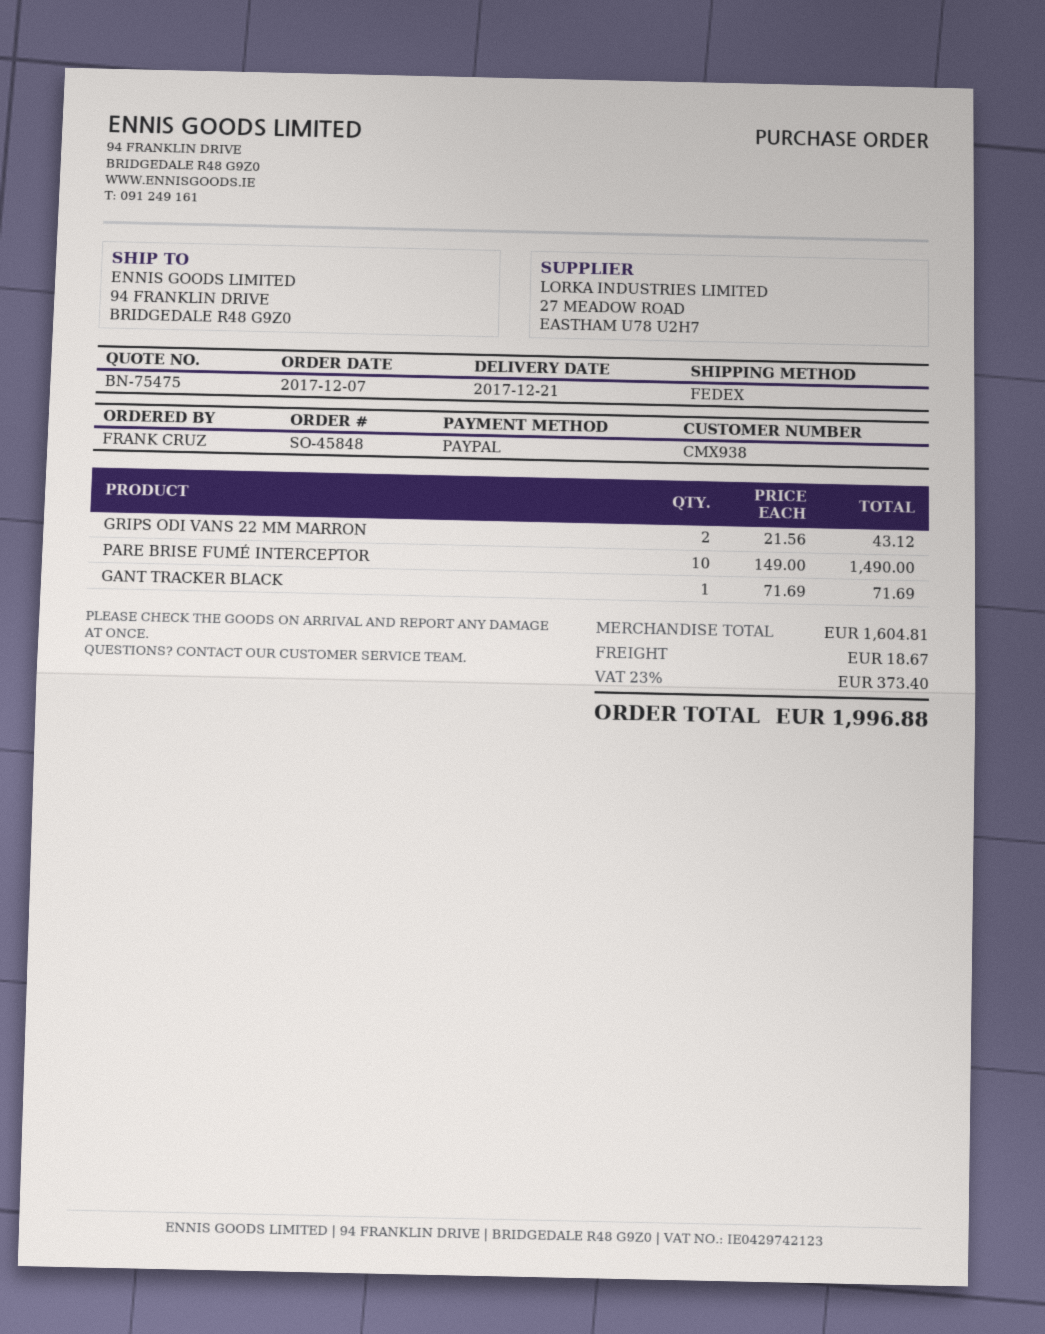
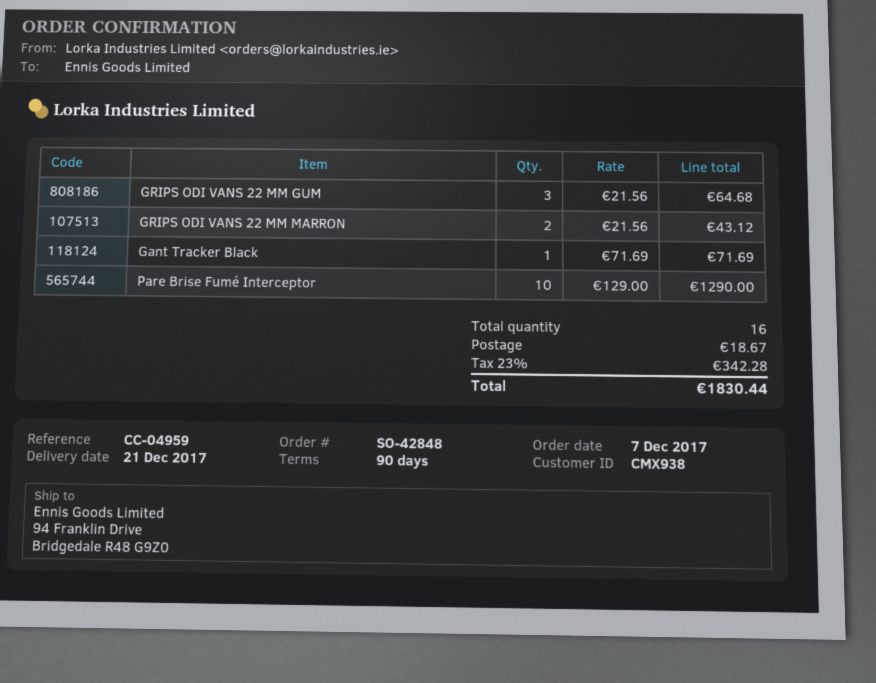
order number: SO-45848 -> SO-42848
PARE BRISE FUMÉ INTERCEPTOR: 10 x 149.00 = 1490.00 -> 10 x 129.00 = 1290.00
GRIPS ODI VANS 22 MM GUM: none -> 3 x 21.56 = 64.68
tax: 23% = 373.40 -> 23% = 342.28
total: 1996.88 -> 1830.44

